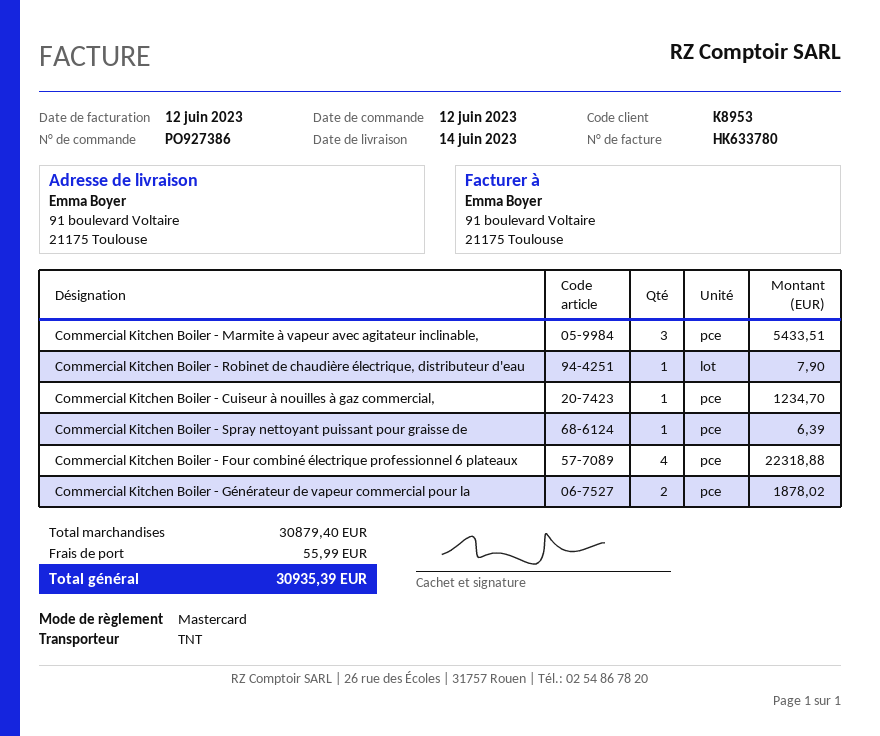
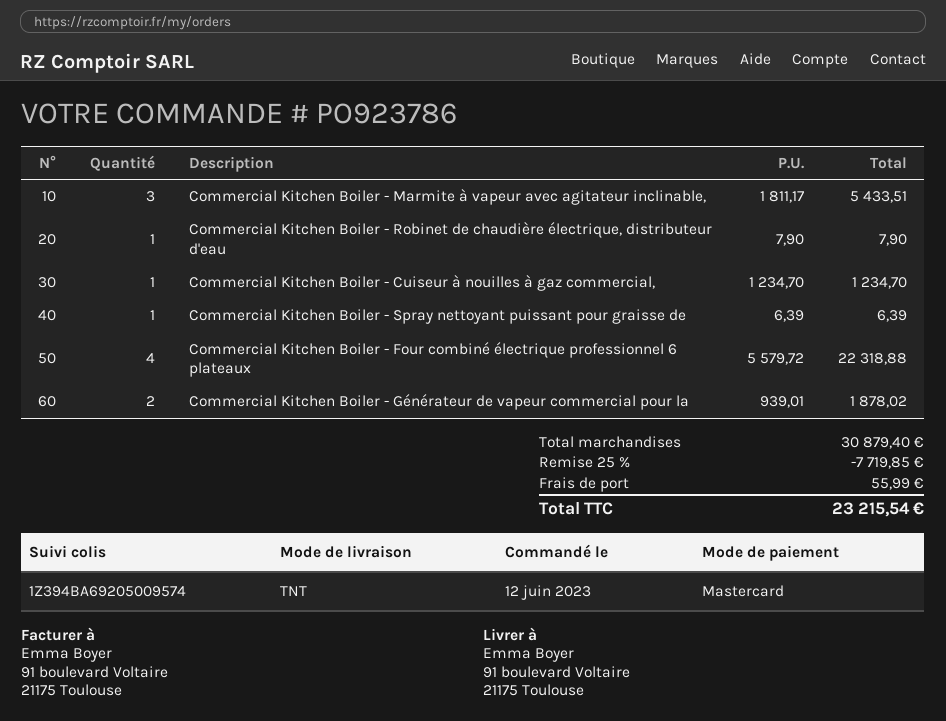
order number: PO927386 -> PO923786
discount: none -> 25% = 7719.85
total: 30935.39 -> 23215.54

